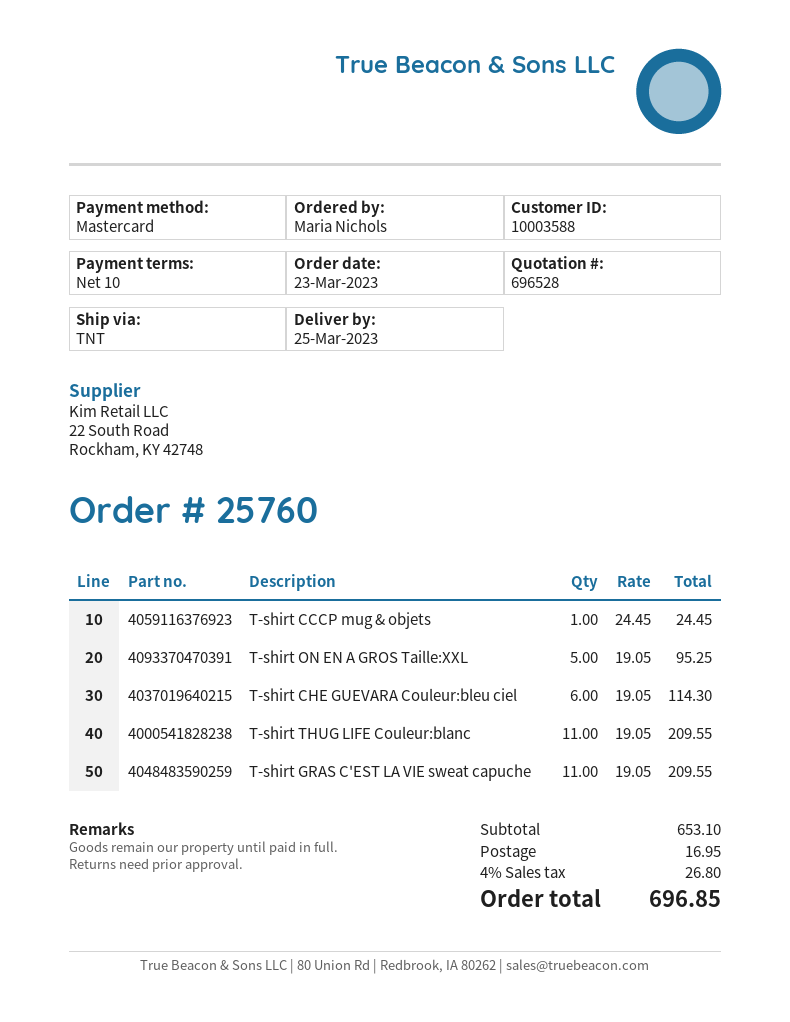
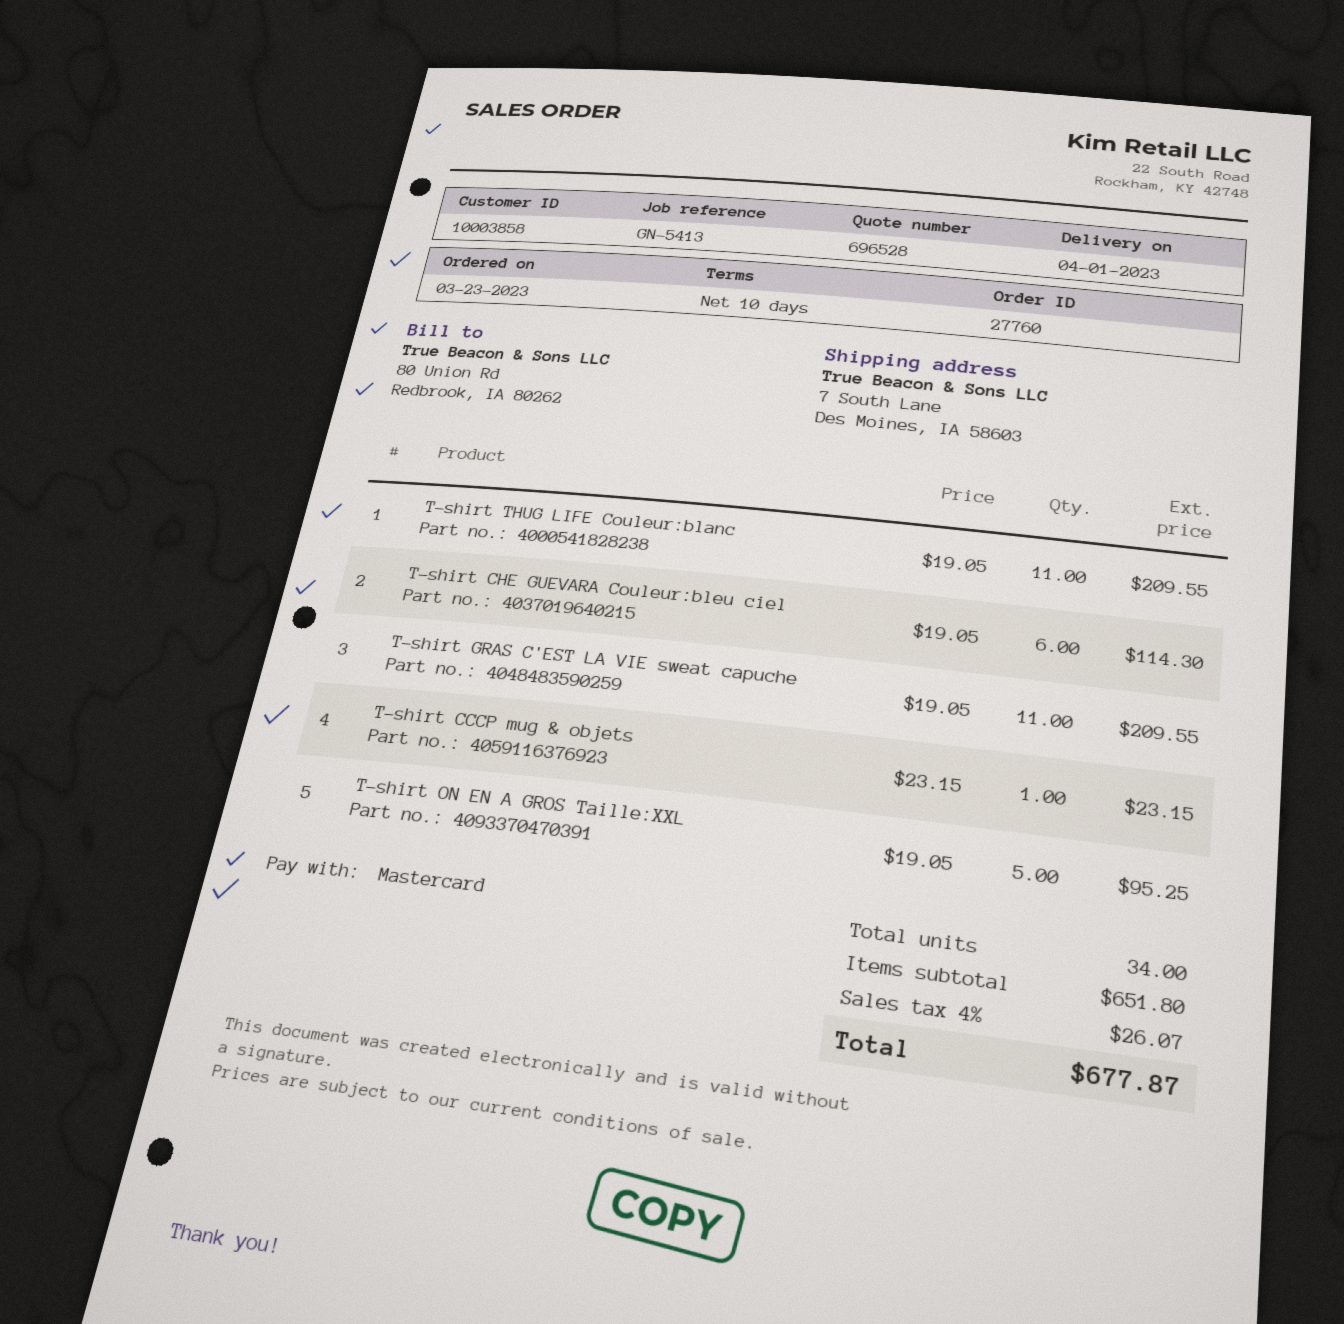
order number: 25760 -> 27760
delivery date: 2023-03-25 -> 2023-04-01
customer number: 10003588 -> 10003858
T-shirt CCCP mug & objets: 1 x 24.45 = 24.45 -> 1 x 23.15 = 23.15
subtotal: 653.10 -> 651.80
shipping: 16.95 -> none
tax: 4% = 26.80 -> 4% = 26.07
total: 696.85 -> 677.87

